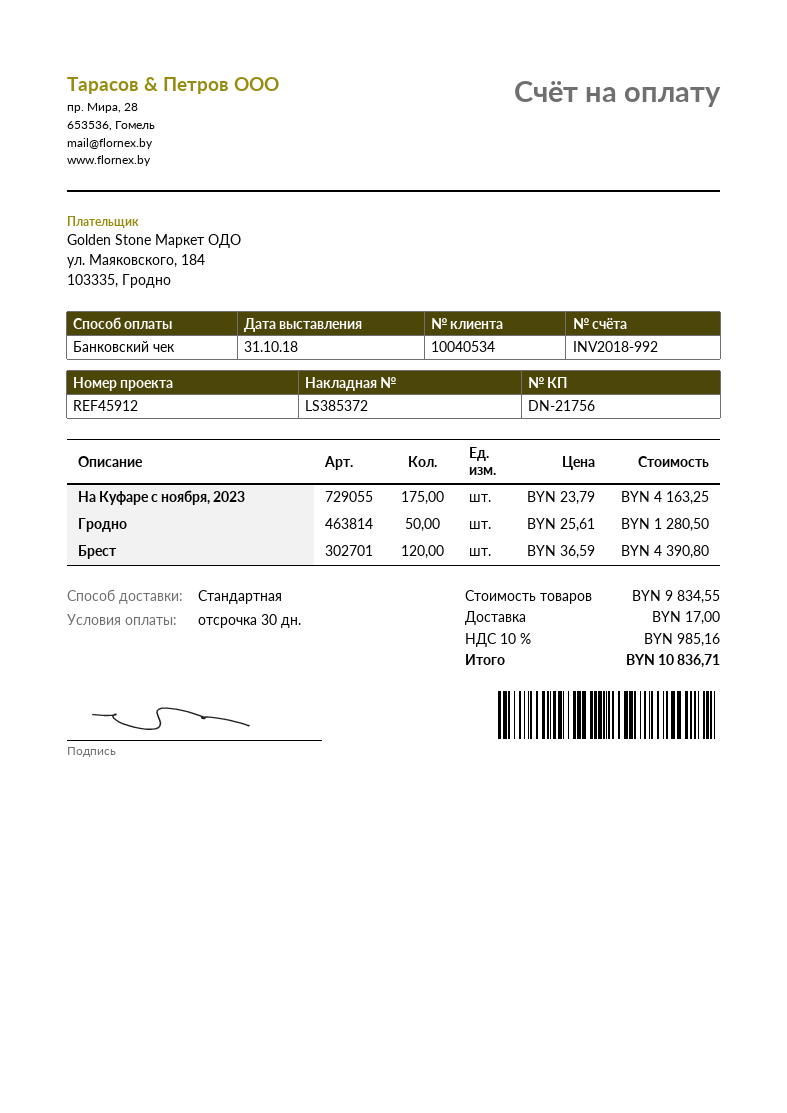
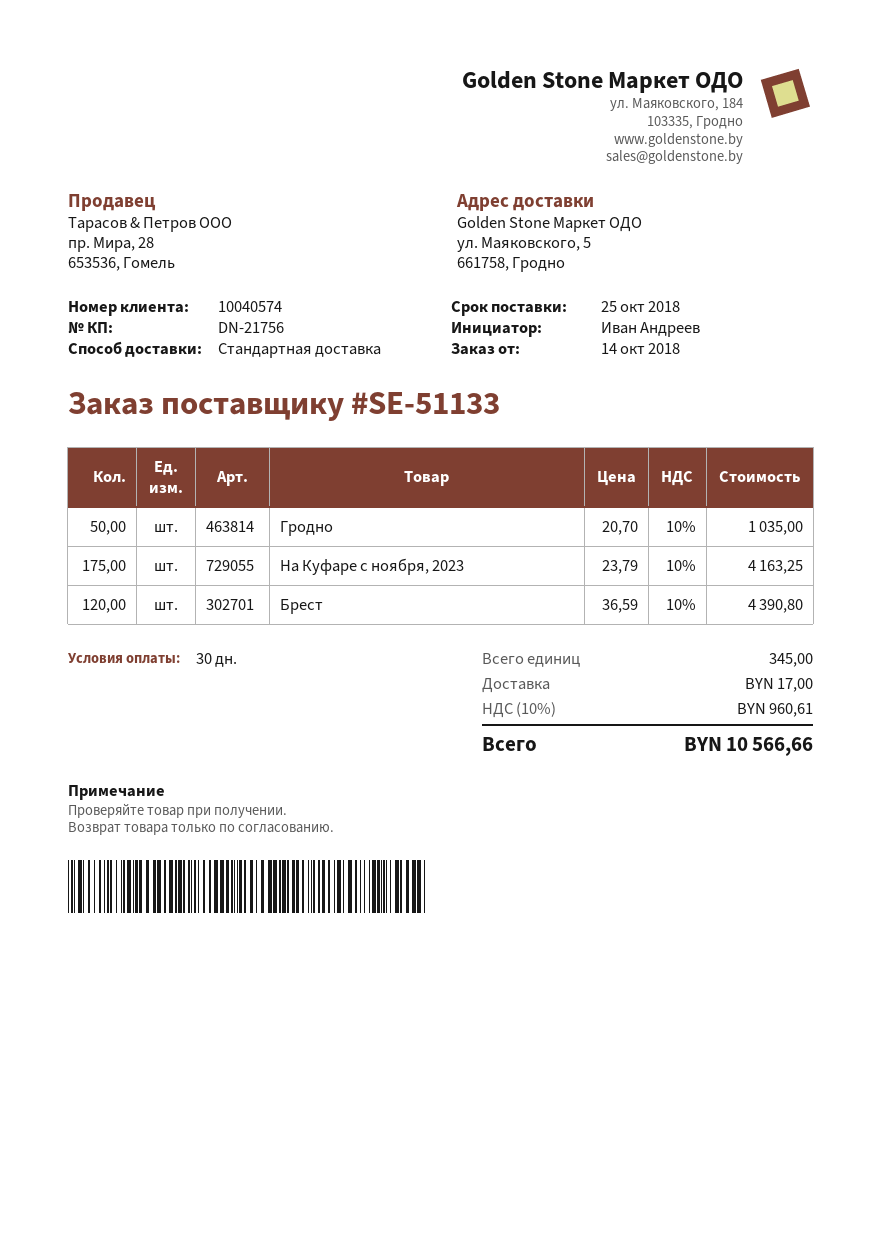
customer number: 10040534 -> 10040574
Гродно: 50 x 25.61 = 1280.50 -> 50 x 20.70 = 1035.00
tax: 10% = 985.16 -> 10% = 960.61
total: 10836.71 -> 10566.66

